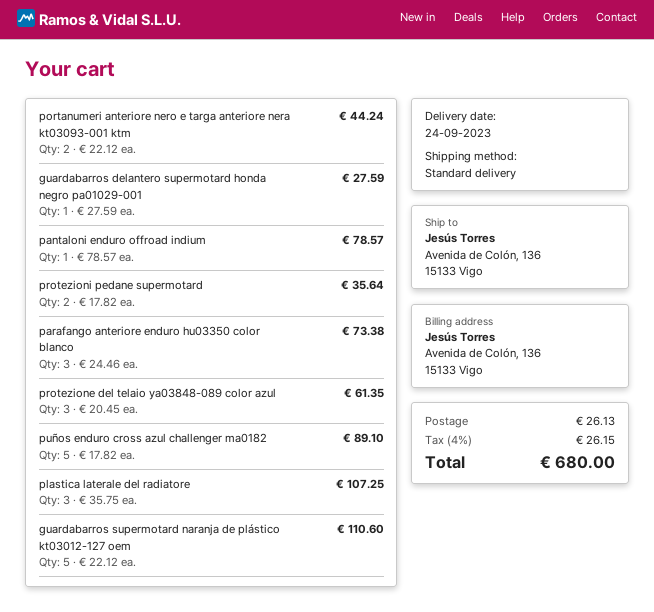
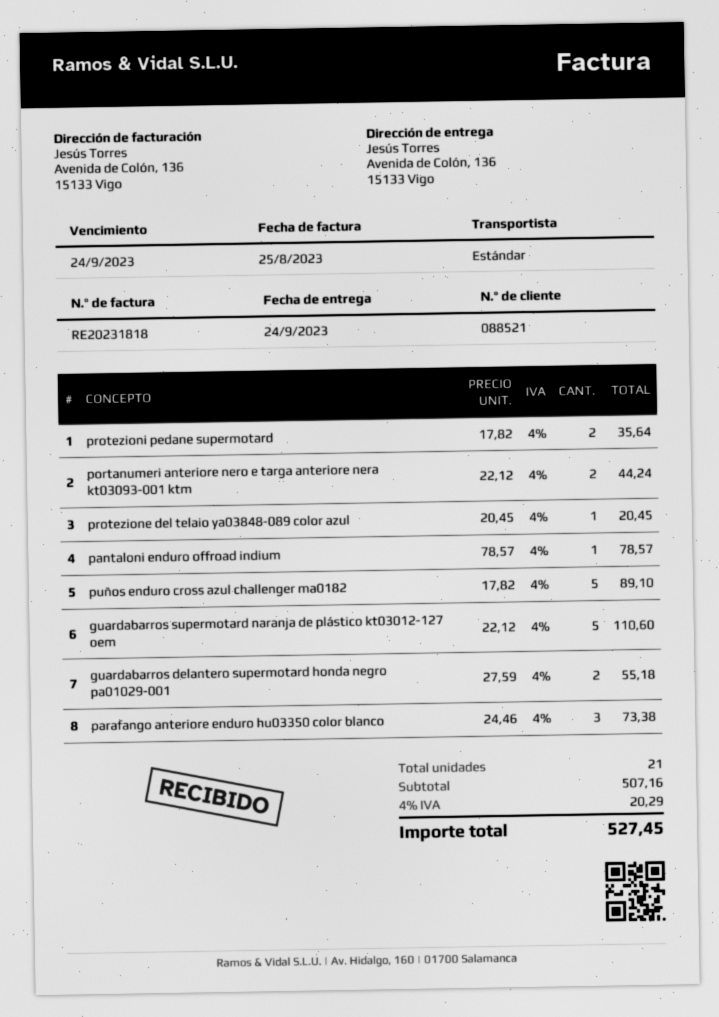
guardabarros delantero supermotard honda negro pa01029-001: 1 x 27.59 = 27.59 -> 2 x 27.59 = 55.18
protezione del telaio ya03848-089 color azul: 3 x 20.45 = 61.35 -> 1 x 20.45 = 20.45
plastica laterale del radiatore: 3 x 35.75 = 107.25 -> none
shipping: 26.13 -> none
tax: 4% = 26.15 -> 4% = 20.29
total: 680.00 -> 527.45

